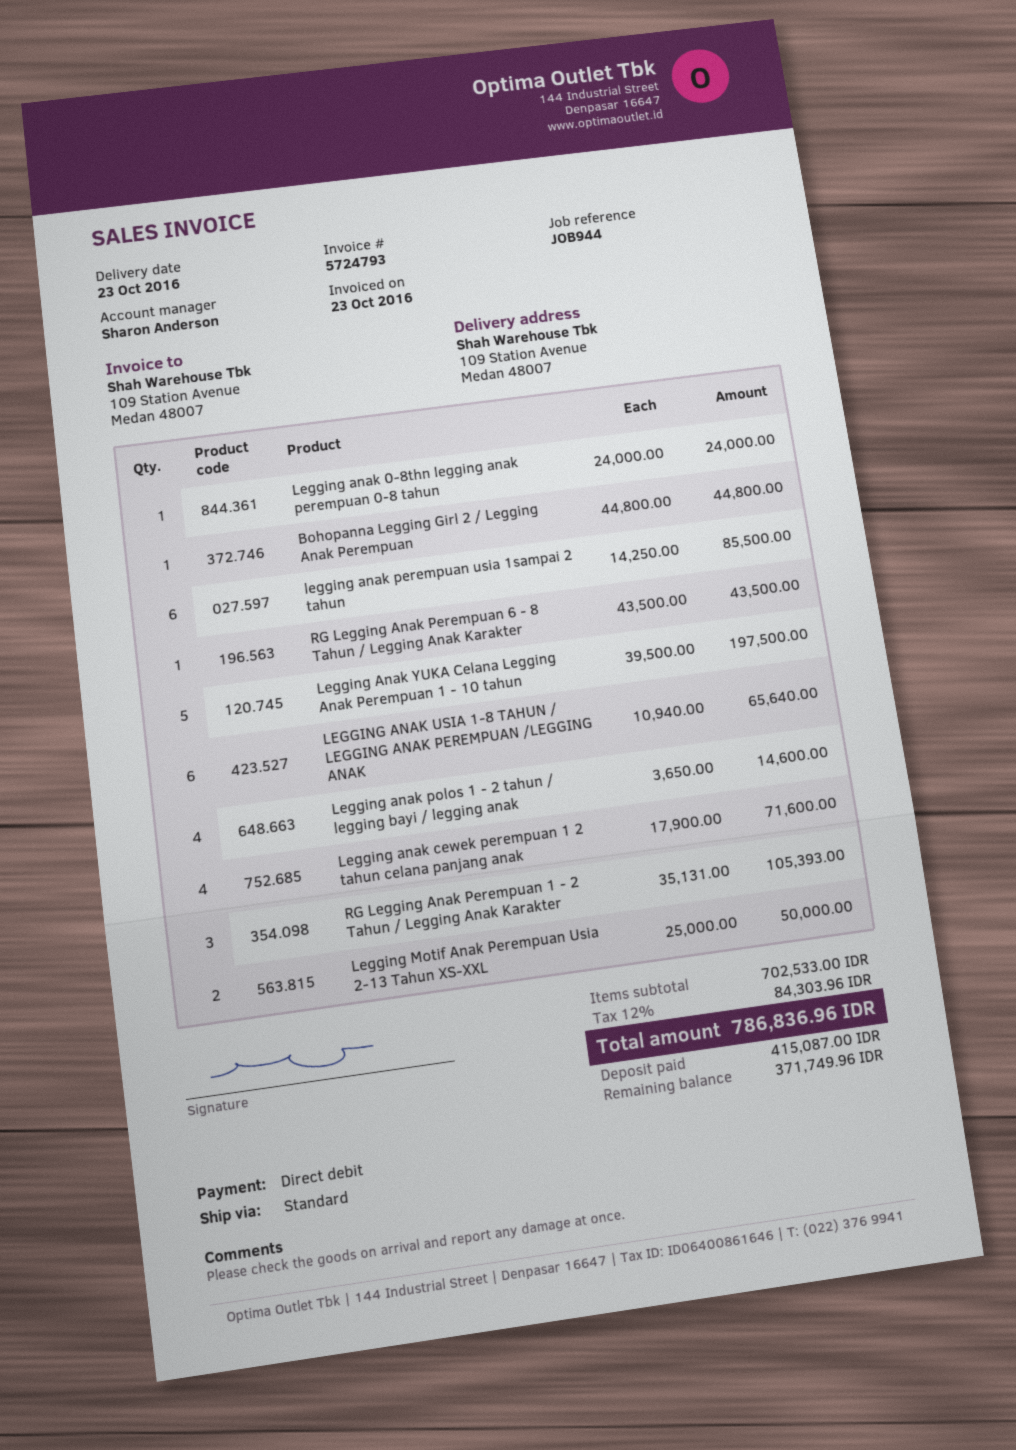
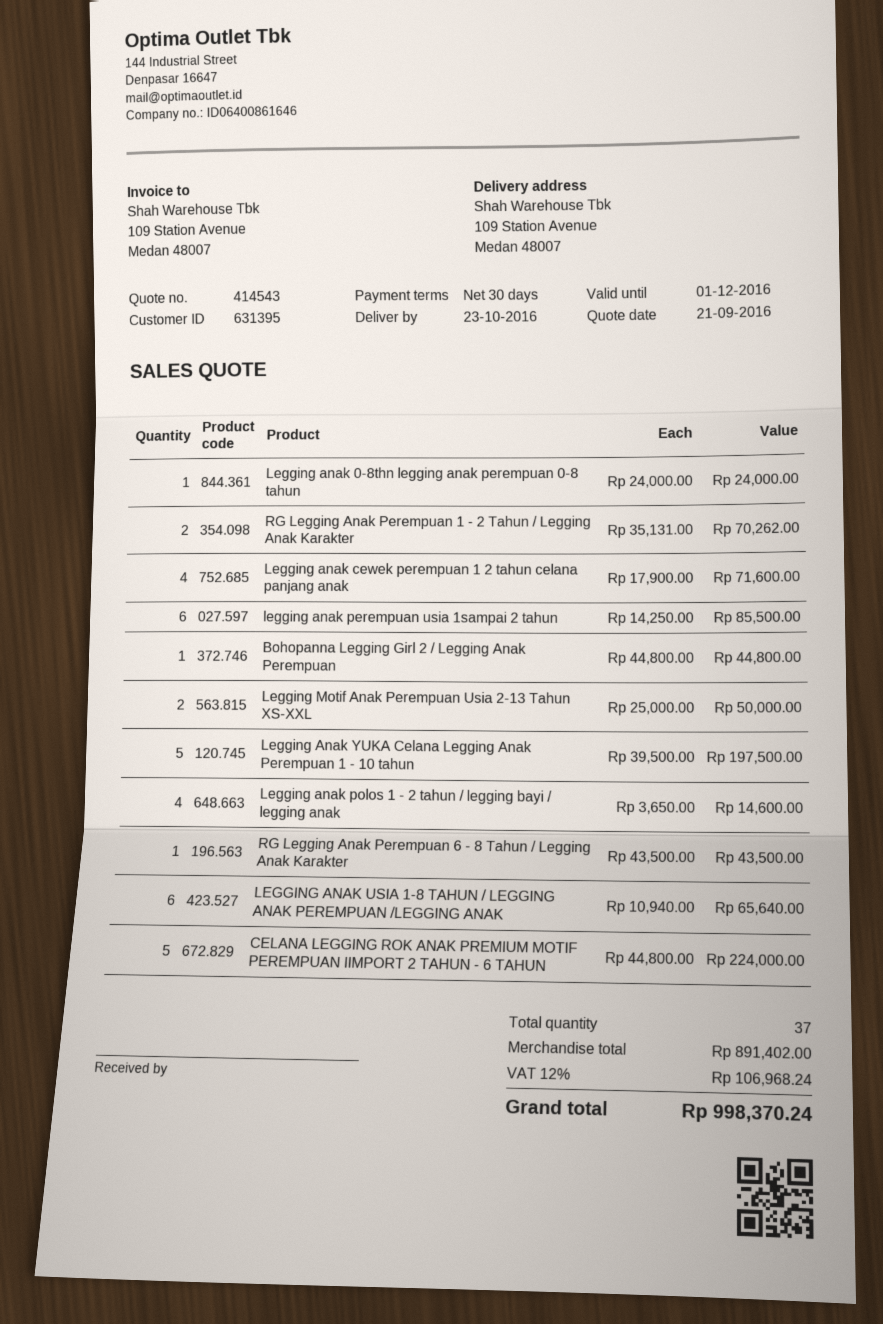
RG Legging Anak Perempuan 1 - 2 Tahun / Legging Anak Karakter: 3 x 35131.00 = 105393.00 -> 2 x 35131.00 = 70262.00
CELANA LEGGING ROK ANAK PREMIUM MOTIF PEREMPUAN IIMPORT 2 TAHUN - 6 TAHUN: none -> 5 x 44800.00 = 224000.00
subtotal: 702533.00 -> 891402.00
tax: 12% = 84303.96 -> 12% = 106968.24
total: 786836.96 -> 998370.24

